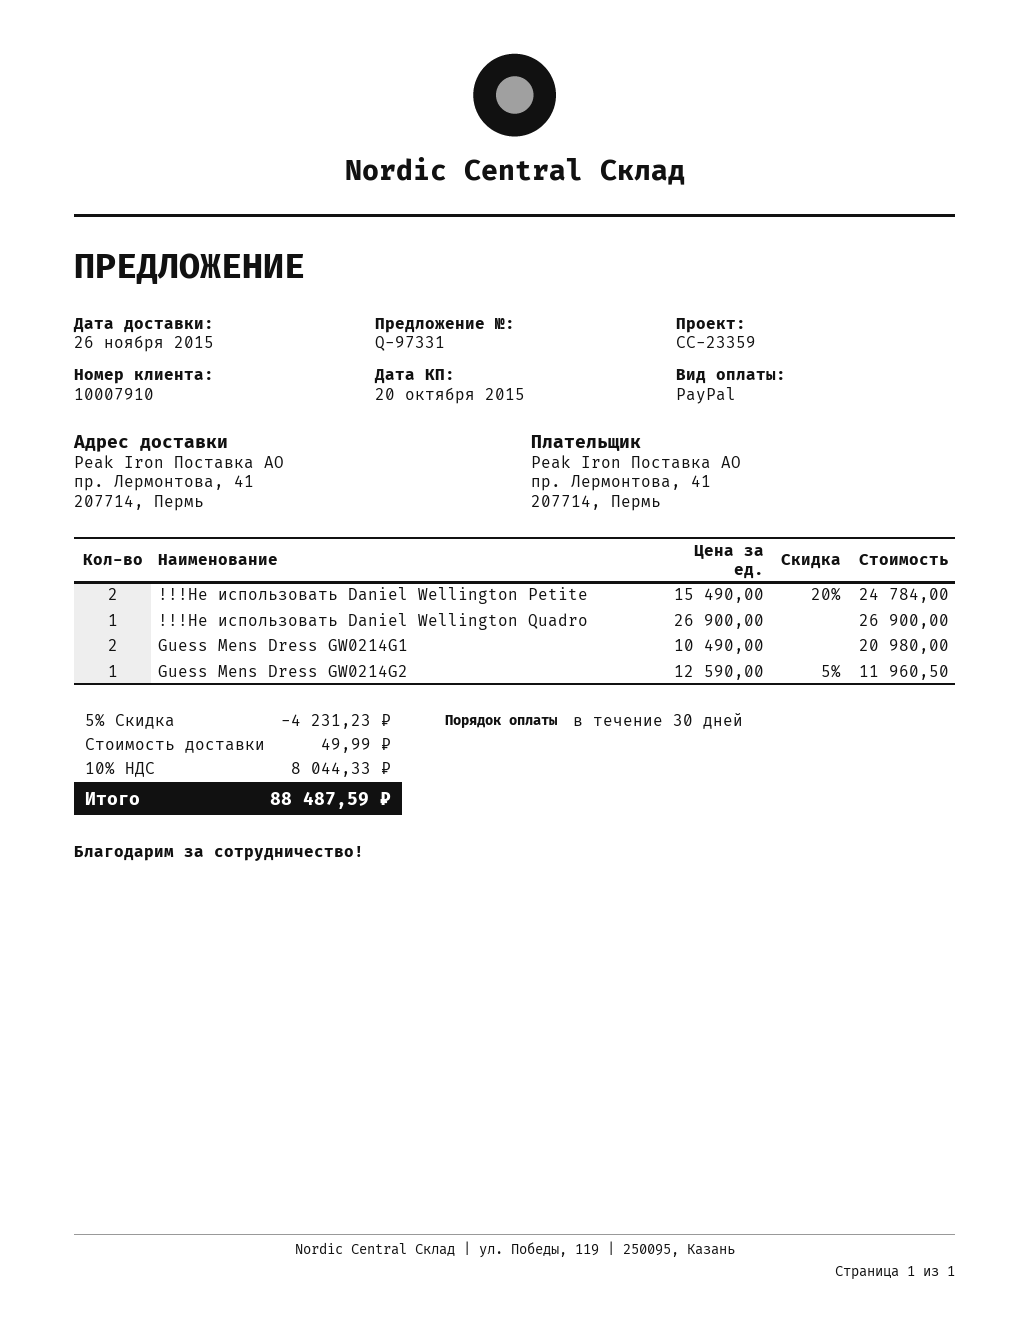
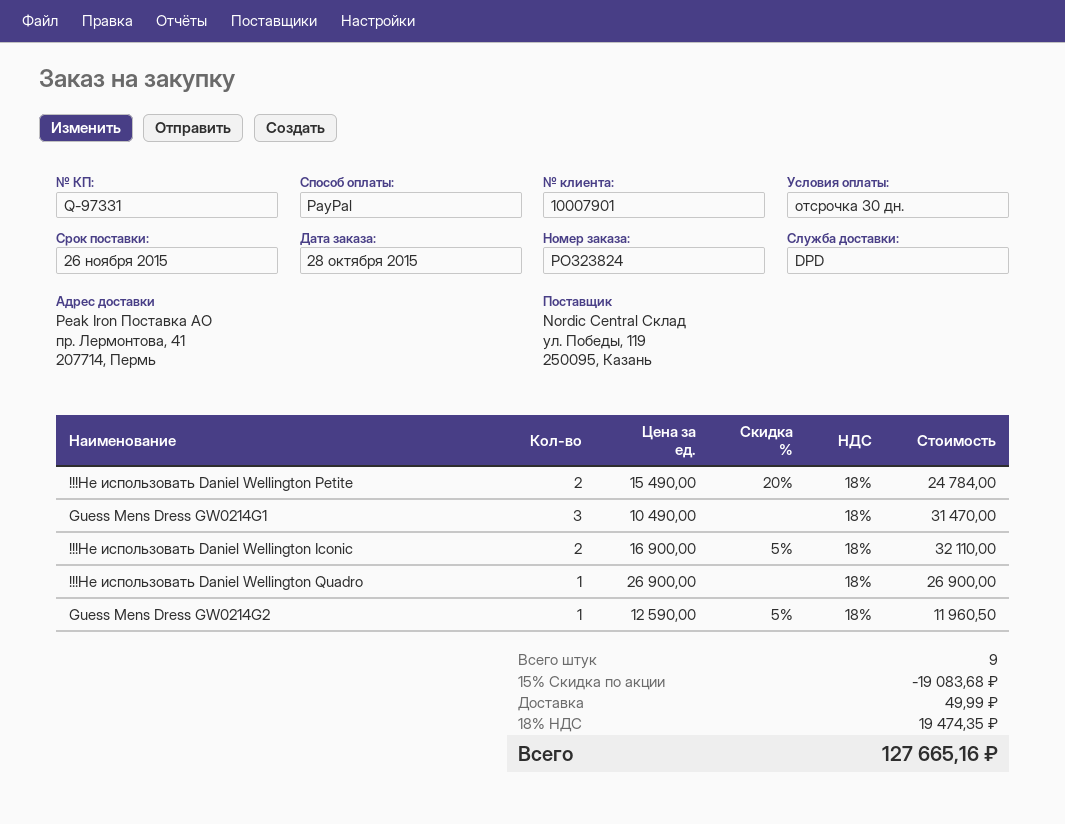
customer number: 10007910 -> 10007901
Guess Mens Dress GW0214G1: 2 x 10490.00 = 20980.00 -> 3 x 10490.00 = 31470.00
!!!Не использовать Daniel Wellington Iconic: none -> 2 x 16900.00 - 5% = 32110.00
discount: 5% = 4231.23 -> 15% = 19083.68
tax: 10% = 8044.33 -> 18% = 19474.35
total: 88487.59 -> 127665.16

